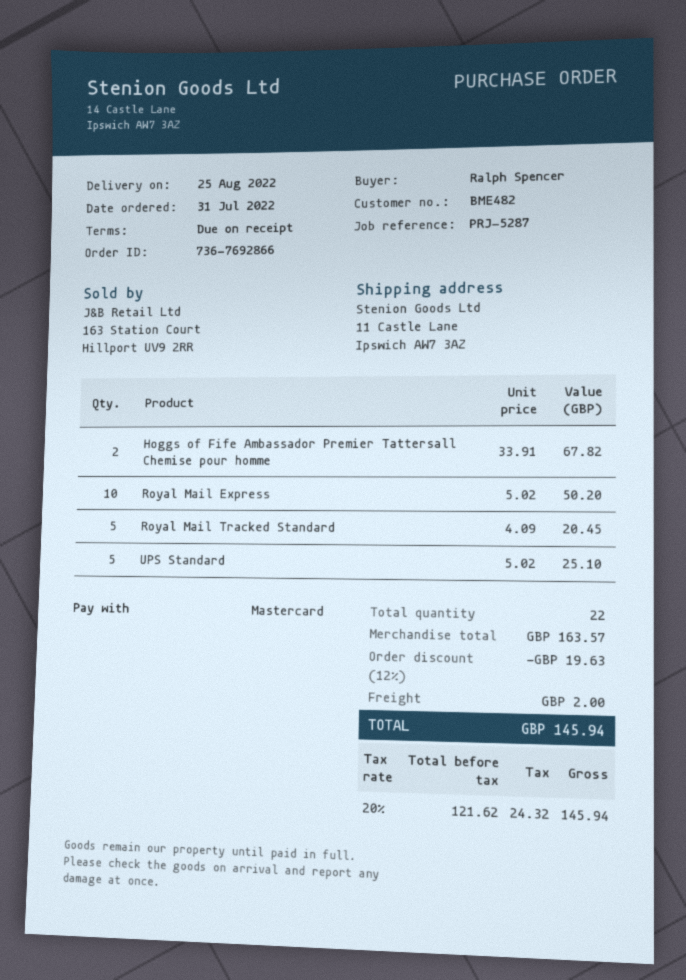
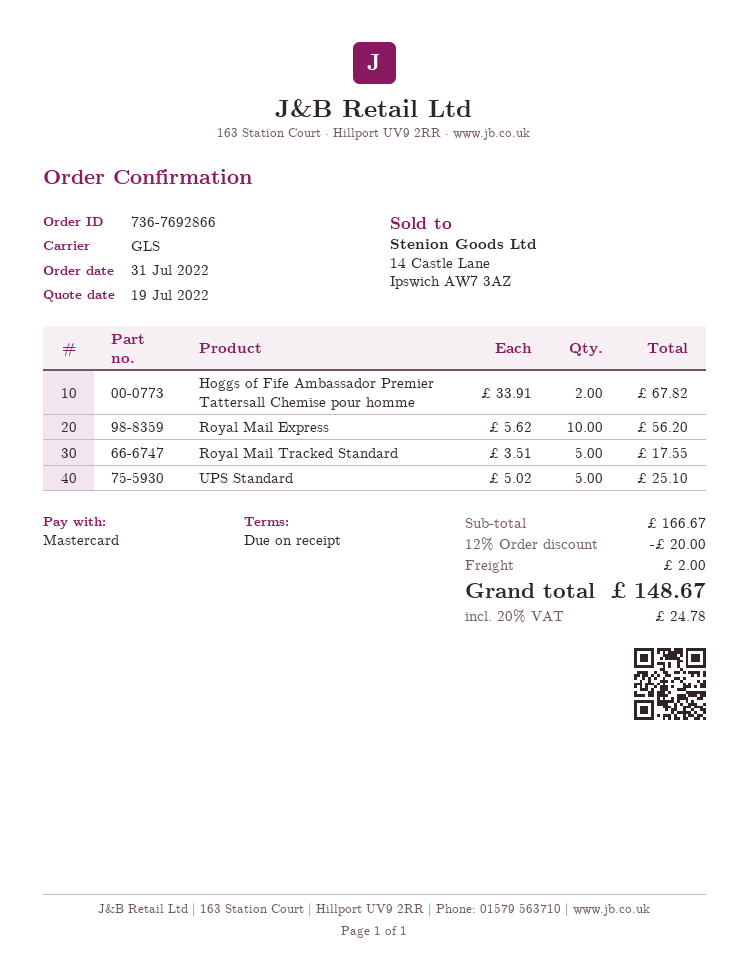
Royal Mail Express: 10 x 5.02 = 50.20 -> 10 x 5.62 = 56.20
Royal Mail Tracked Standard: 5 x 4.09 = 20.45 -> 5 x 3.51 = 17.55
subtotal: 163.57 -> 166.67
discount: 12% = 19.63 -> 12% = 20.00
tax: 20% = 24.32 -> 20% = 24.78
total: 145.94 -> 148.67

